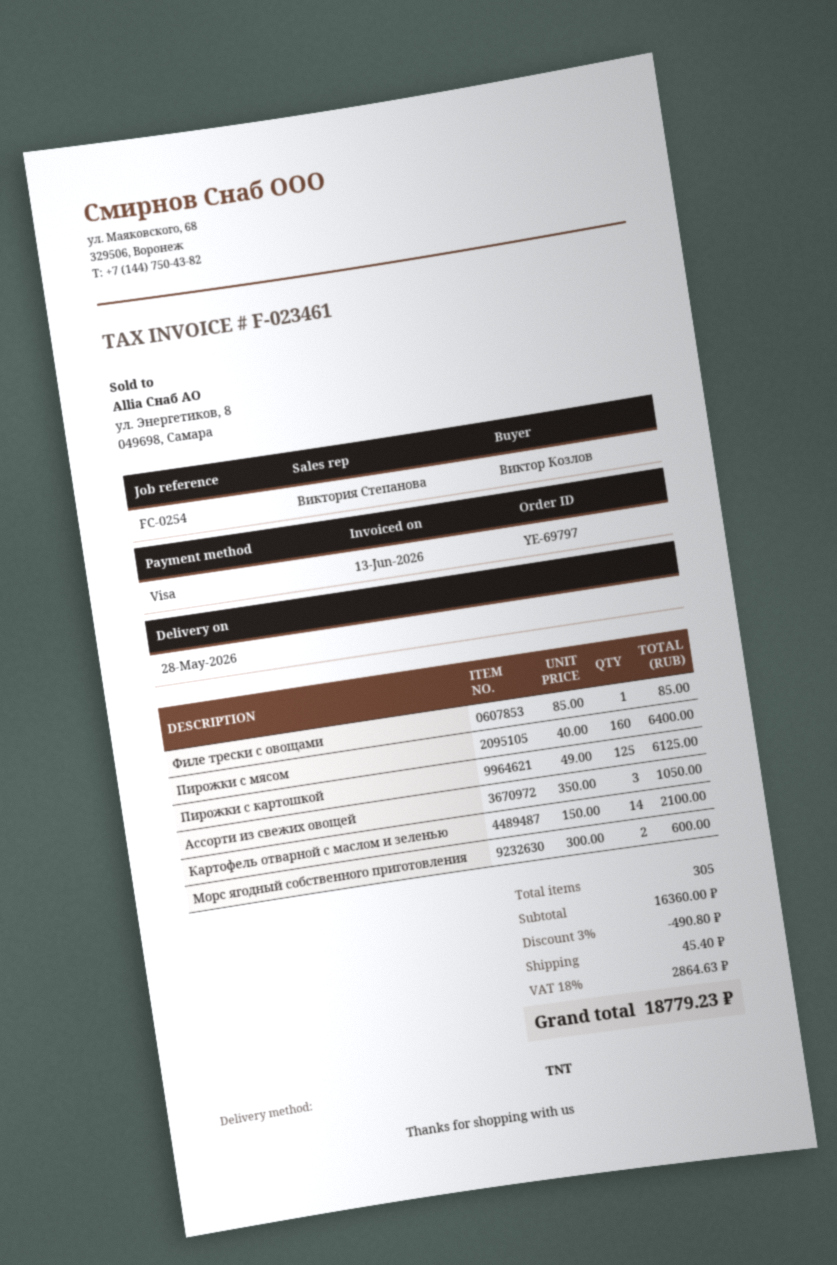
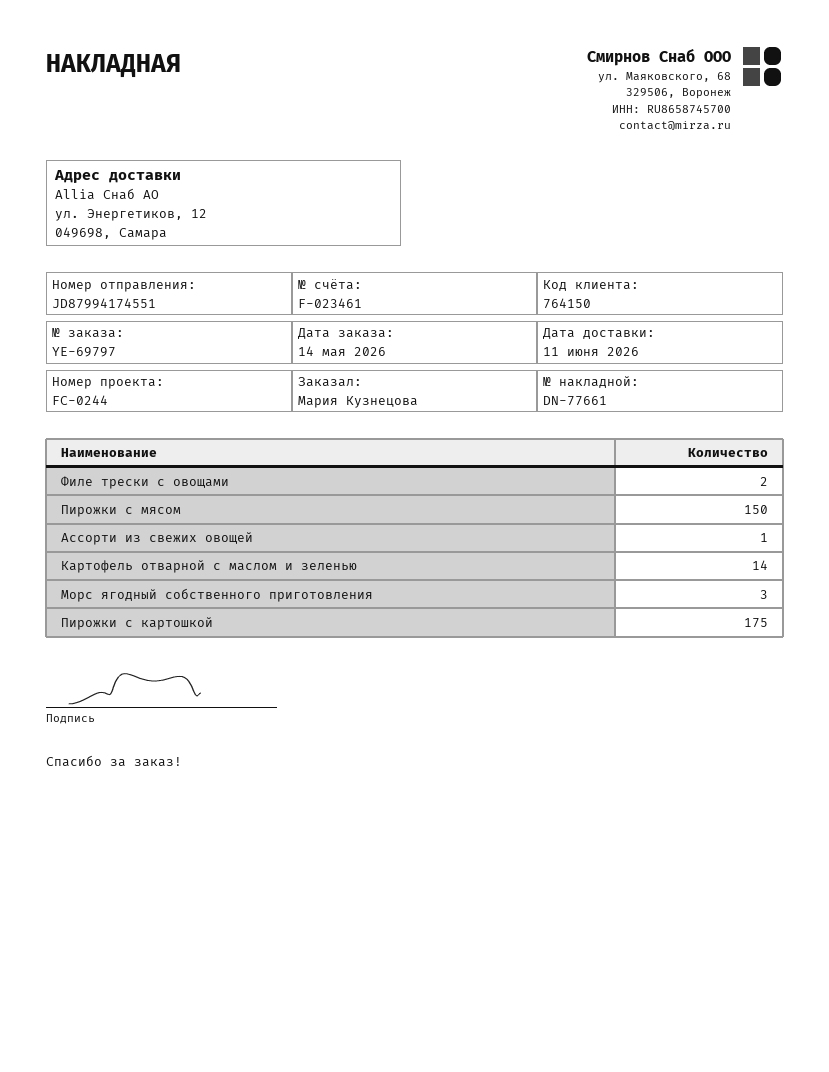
delivery date: 2026-05-28 -> 2026-06-11
reference: FC-0254 -> FC-0244
ordered by: Виктор Козлов -> Мария Кузнецова
Филе трески с овощами: 1 -> 2
Пирожки с мясом: 160 -> 150
Пирожки с картошкой: 125 -> 175
Ассорти из свежих овощей: 3 -> 1
Морс ягодный собственного приготовления: 2 -> 3

